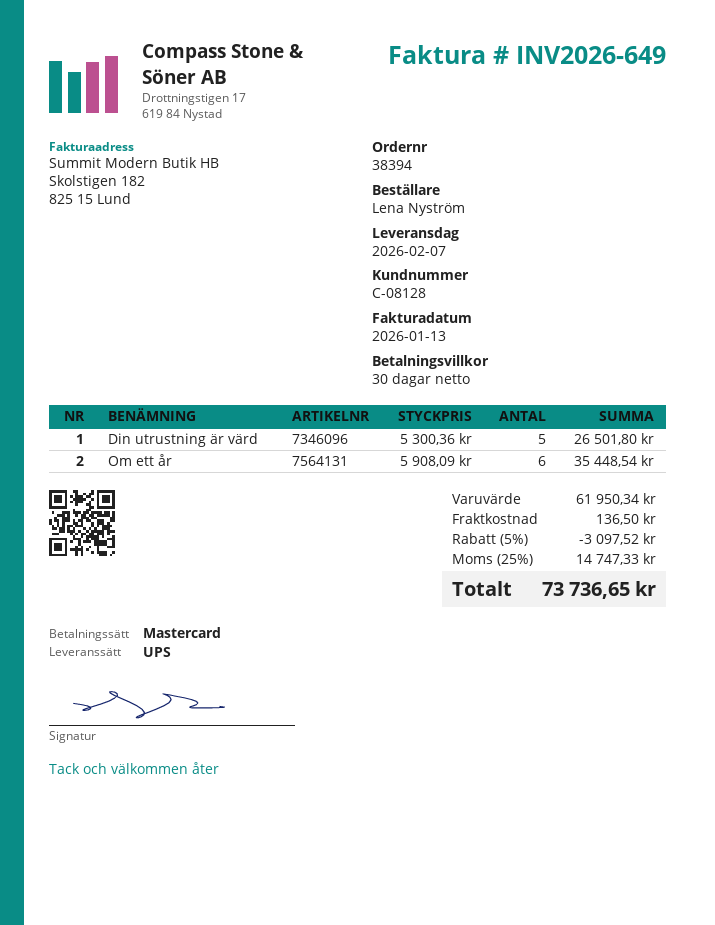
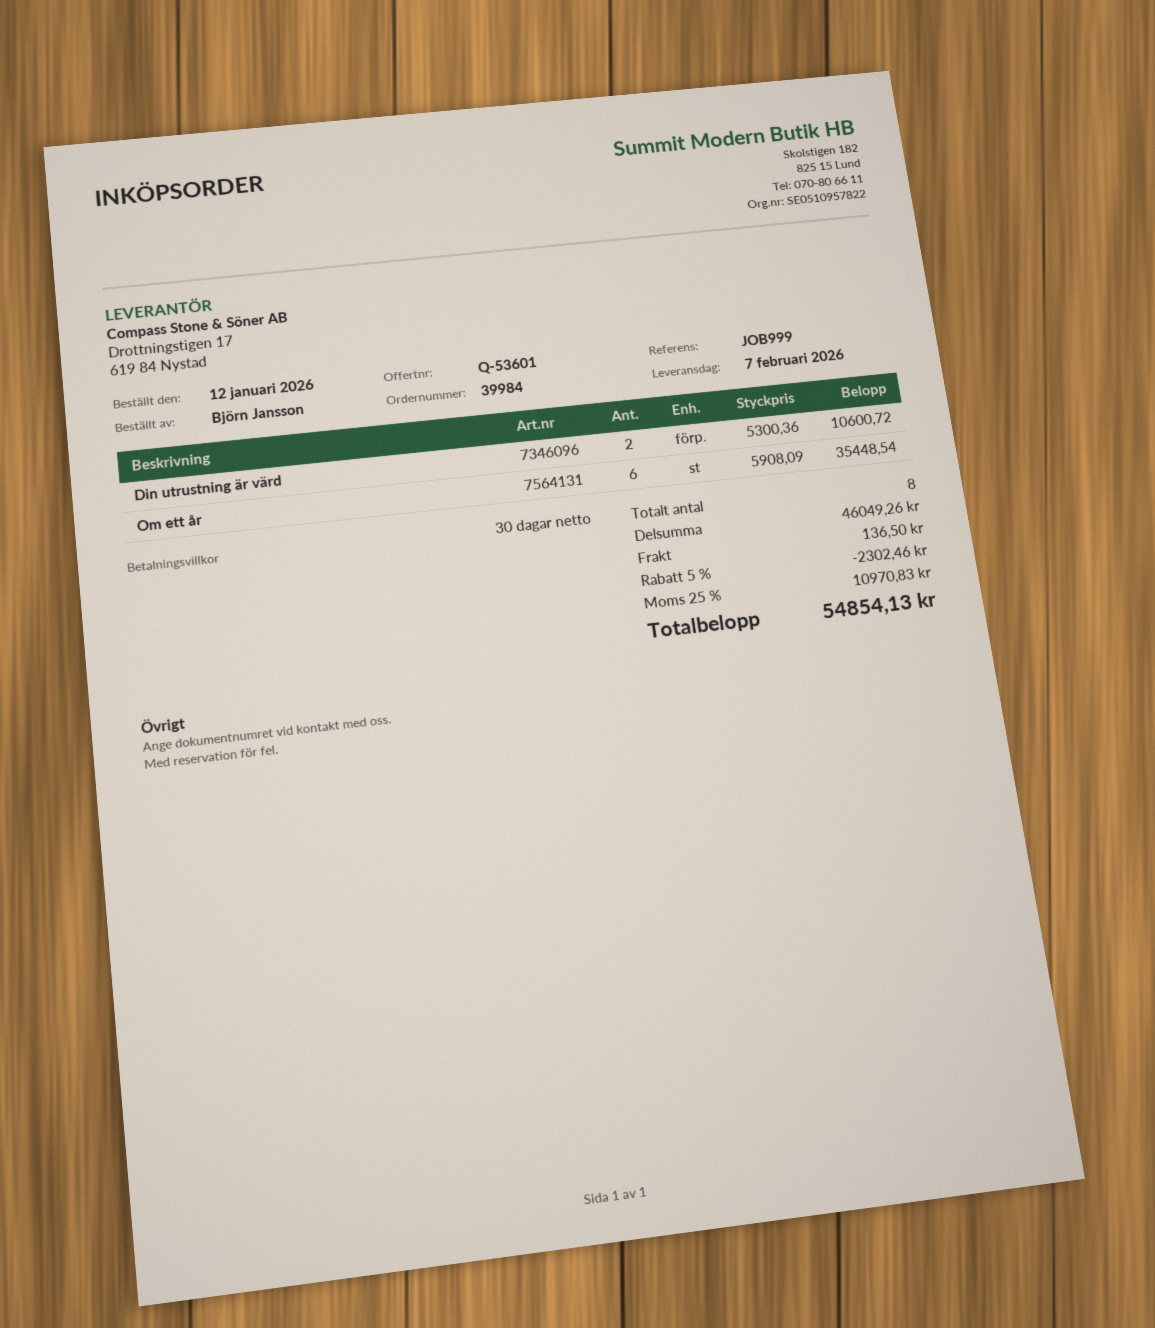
order number: 38394 -> 39984
ordered by: Lena Nyström -> Björn Jansson
Din utrustning är värd: 5 x 5300.36 = 26501.80 -> 2 x 5300.36 = 10600.72
subtotal: 61950.34 -> 46049.26
discount: 5% = 3097.52 -> 5% = 2302.46
tax: 25% = 14747.33 -> 25% = 10970.83
total: 73736.65 -> 54854.13

